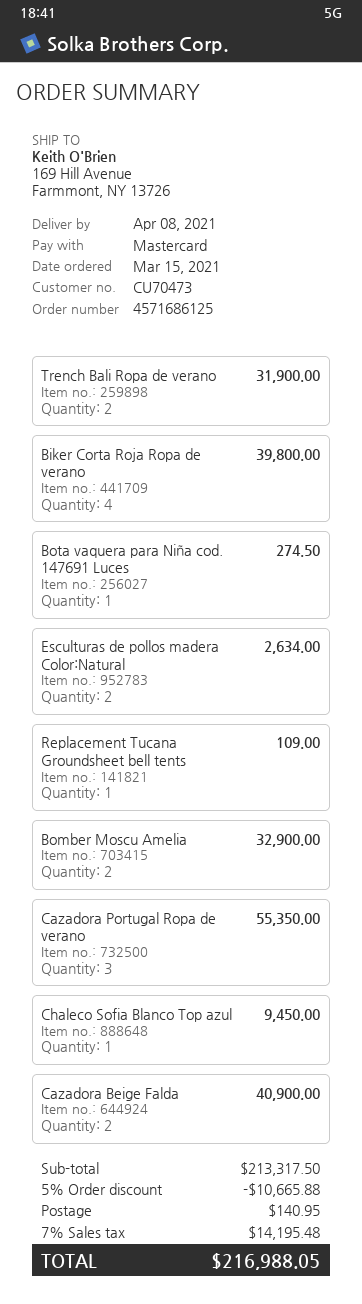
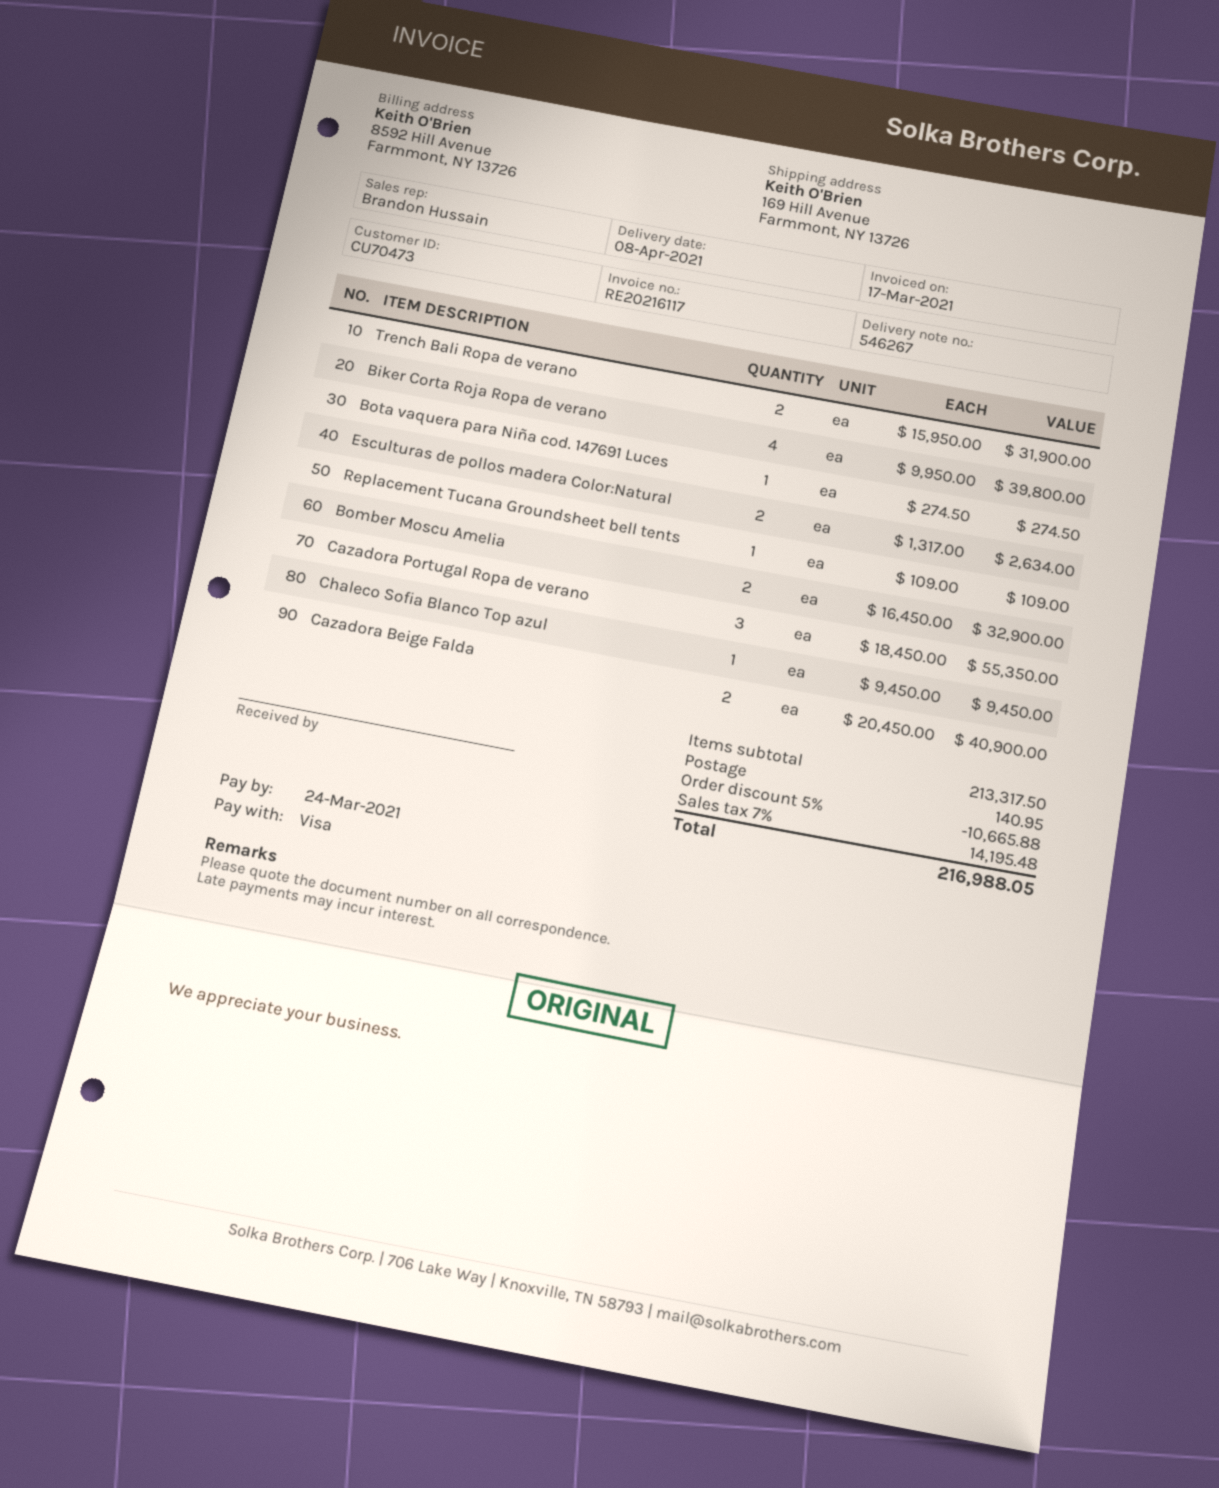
payment method: Mastercard -> Visa

